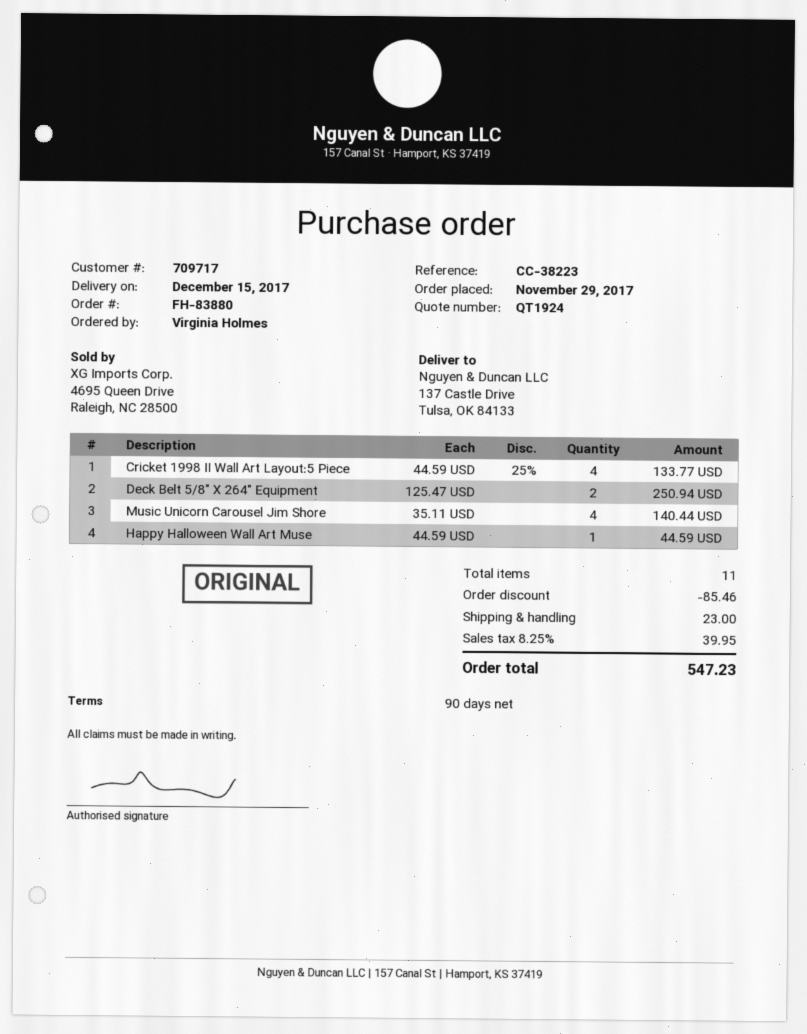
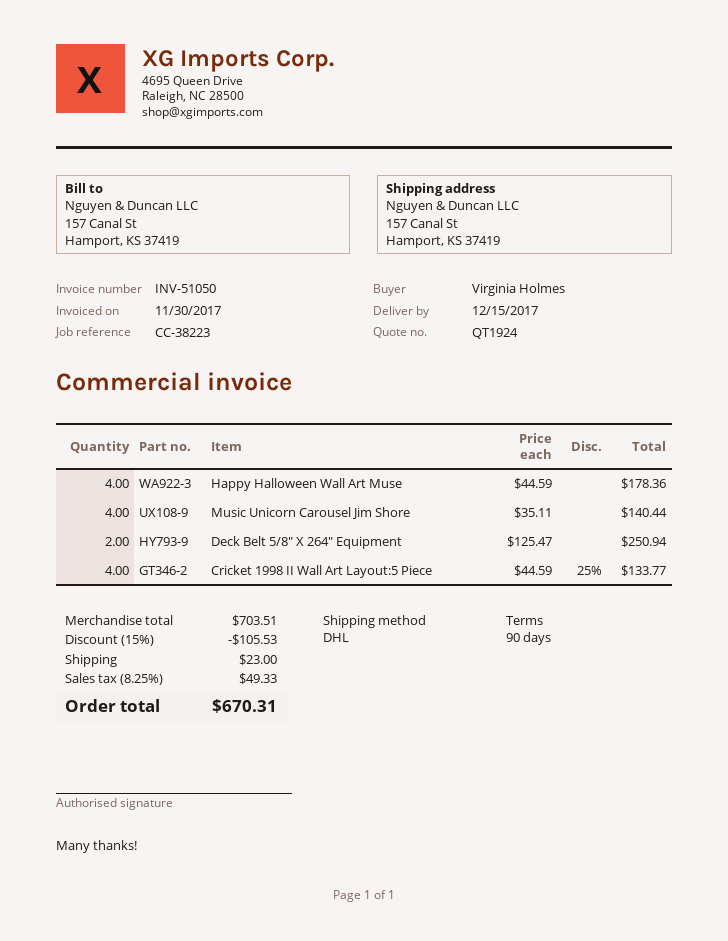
ship to: 137 Castle Drive, Tulsa, OK 84133 -> 157 Canal St, Hamport, KS 37419
Happy Halloween Wall Art Muse: 1 x 44.59 = 44.59 -> 4 x 44.59 = 178.36
discount: 85.46 -> 105.53
tax: 8.25% = 39.95 -> 8.25% = 49.33
total: 547.23 -> 670.31

